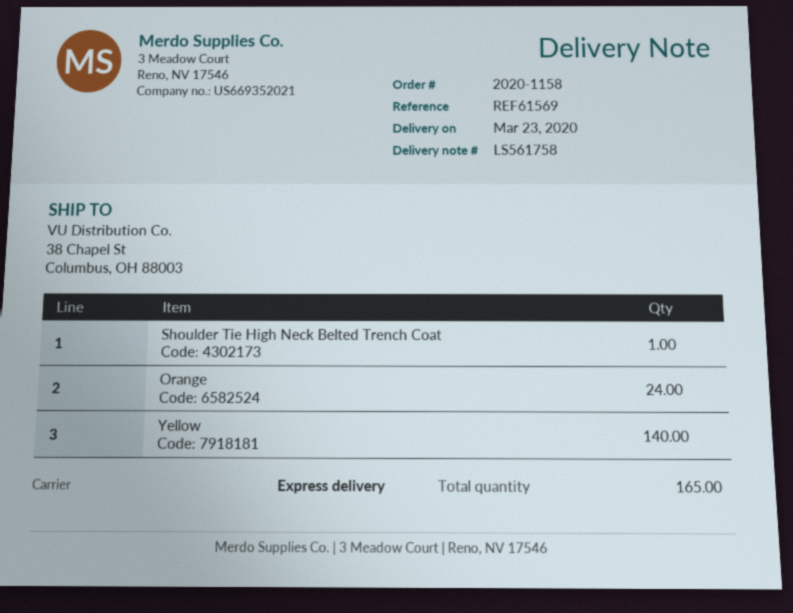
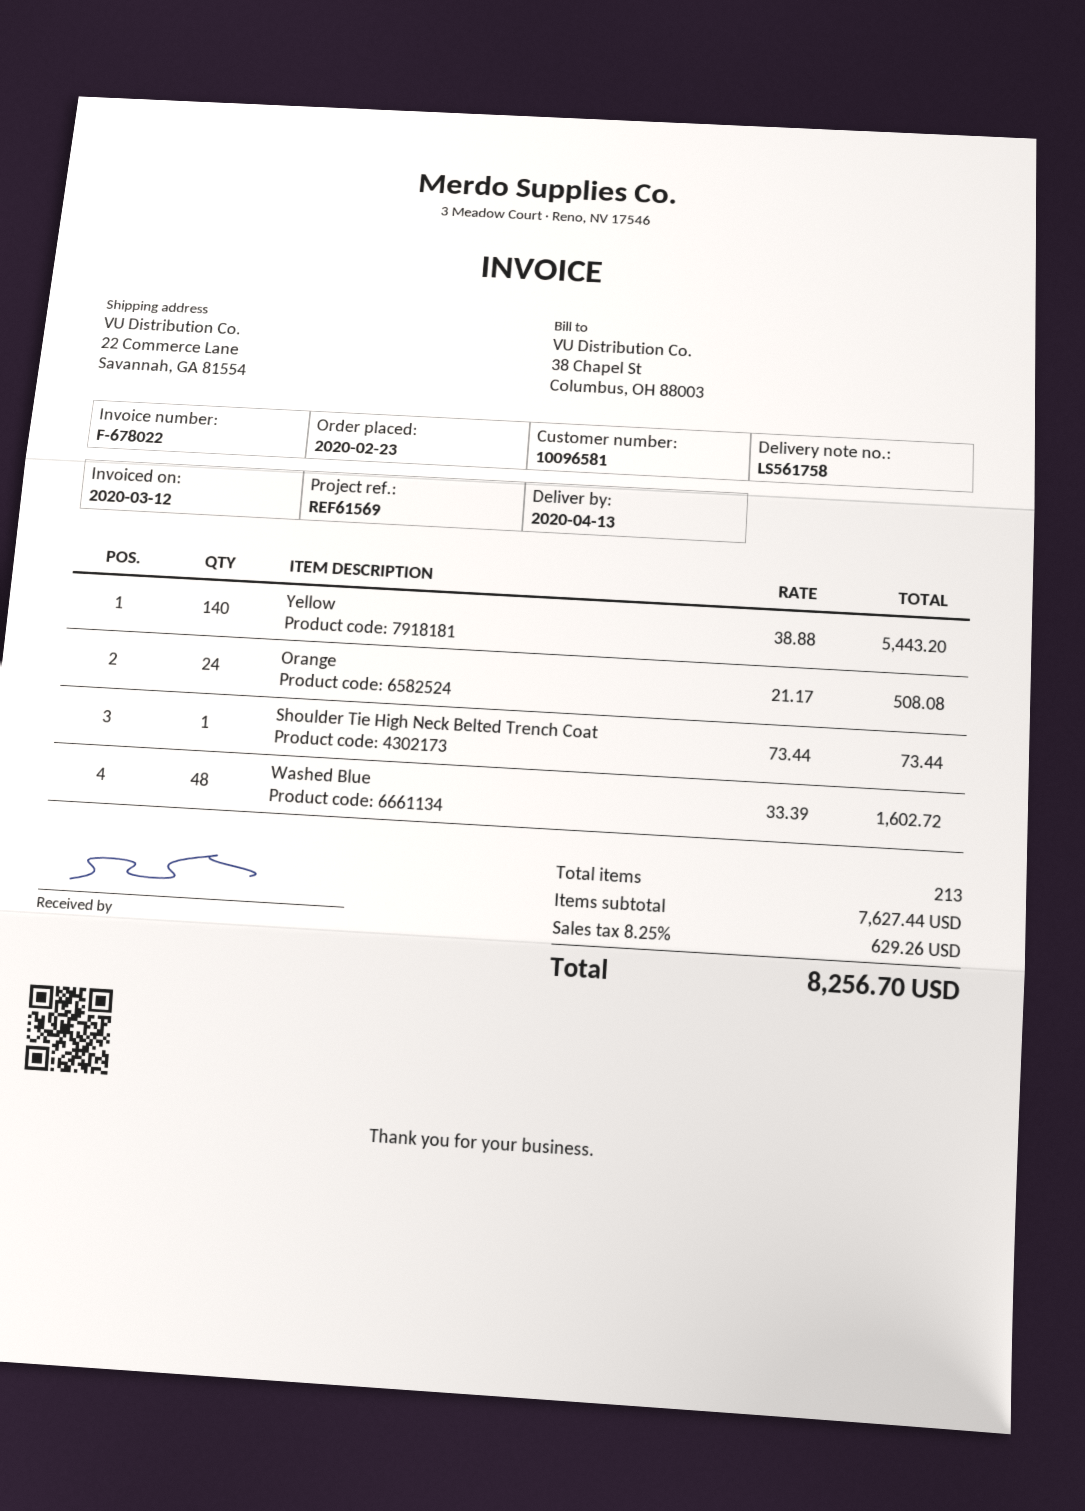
delivery date: 2020-03-23 -> 2020-04-13
ship to: 38 Chapel St, Columbus, OH 88003 -> 22 Commerce Lane, Savannah, GA 81554
Washed Blue: none -> 48
total quantity: 165 -> 213

